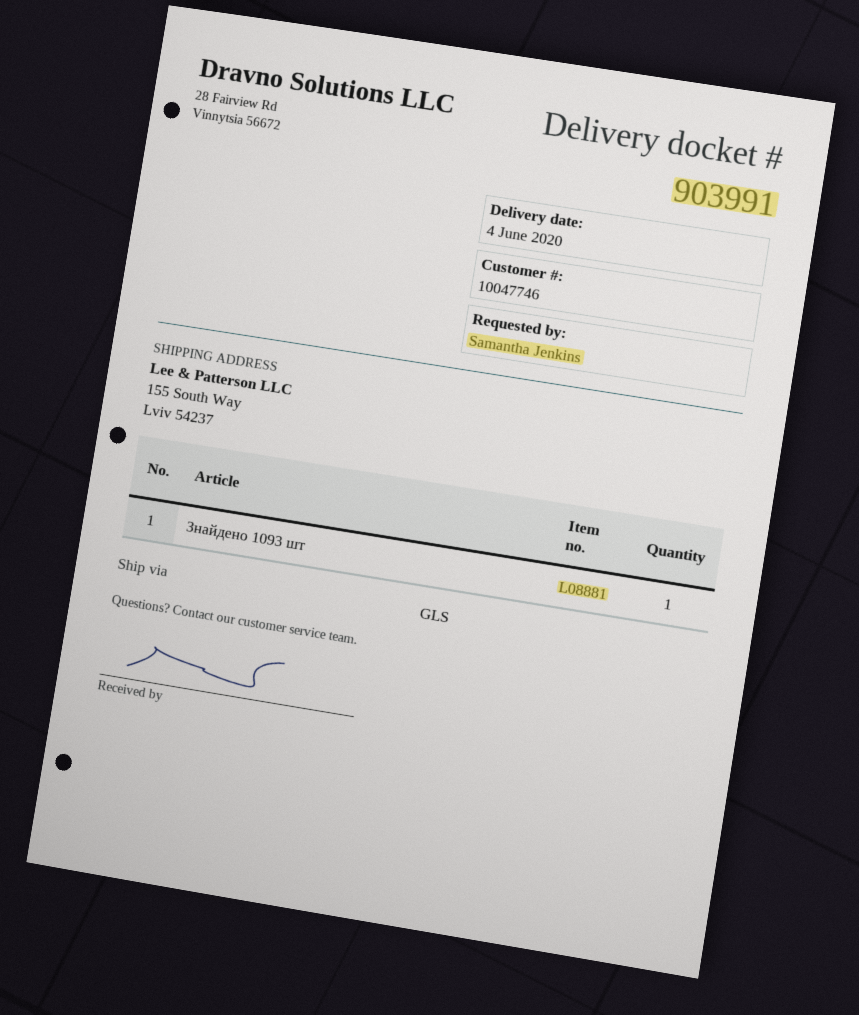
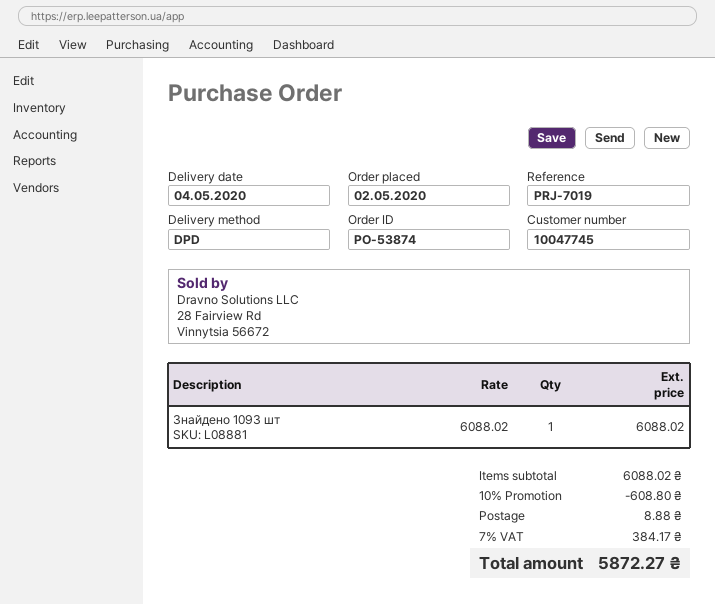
delivery date: 2020-06-04 -> 2020-05-04
customer number: 10047746 -> 10047745
shipping method: GLS -> DPD

